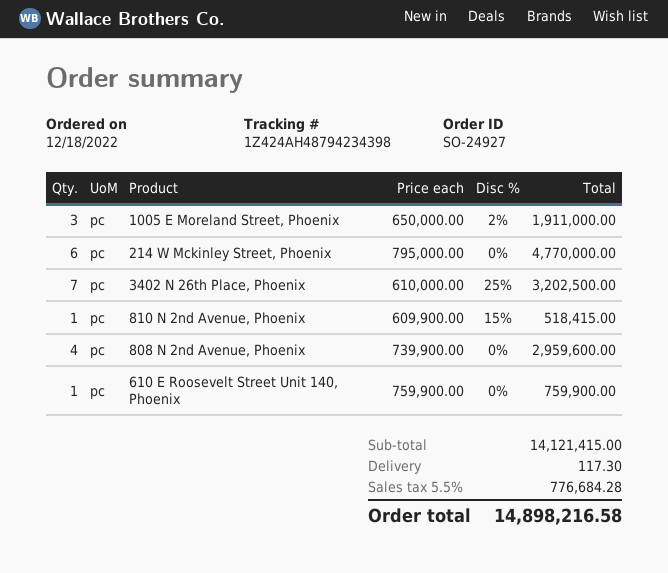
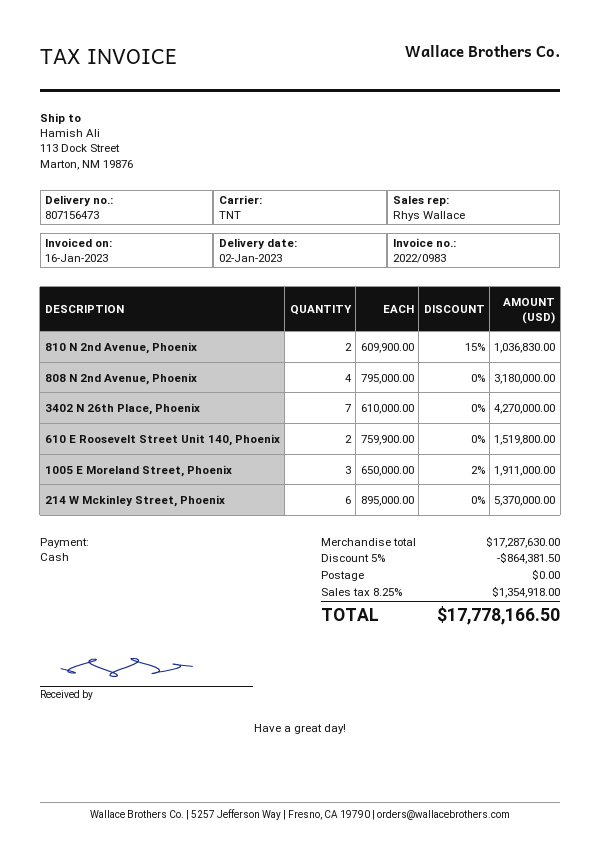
214 W Mckinley Street, Phoenix: 6 x 795000.00 = 4770000.00 -> 6 x 895000.00 = 5370000.00
3402 N 26th Place, Phoenix: 7 x 610000.00 - 25% = 3202500.00 -> 7 x 610000.00 = 4270000.00
810 N 2nd Avenue, Phoenix: 1 x 609900.00 - 15% = 518415.00 -> 2 x 609900.00 - 15% = 1036830.00
808 N 2nd Avenue, Phoenix: 4 x 739900.00 = 2959600.00 -> 4 x 795000.00 = 3180000.00
610 E Roosevelt Street Unit 140, Phoenix: 1 x 759900.00 = 759900.00 -> 2 x 759900.00 = 1519800.00
subtotal: 14121415.00 -> 17287630.00
discount: none -> 5% = 864381.50
shipping: 117.30 -> 0.00
tax: 5.5% = 776684.28 -> 8.25% = 1354918.00
total: 14898216.58 -> 17778166.50

